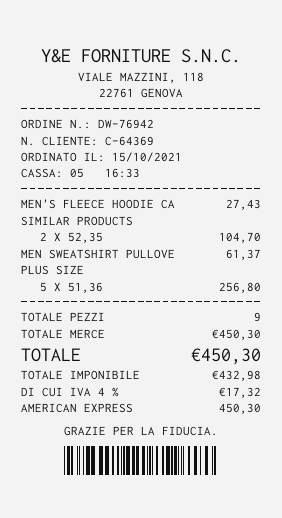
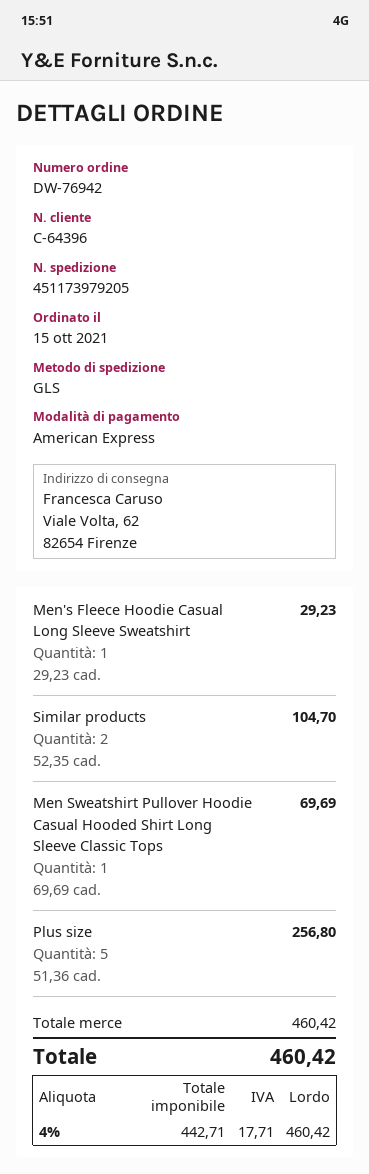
customer number: C-64369 -> C-64396
MEN'S FLEECE HOODIE CA: 1 x 27.43 = 27.43 -> 1 x 29.23 = 29.23
MEN SWEATSHIRT PULLOVE: 1 x 61.37 = 61.37 -> 1 x 69.69 = 69.69
subtotal: 450.30 -> 460.42
net: 432.98 -> 442.71
tax: 4% = 17.32 -> 4% = 17.71
total: 450.30 -> 460.42

